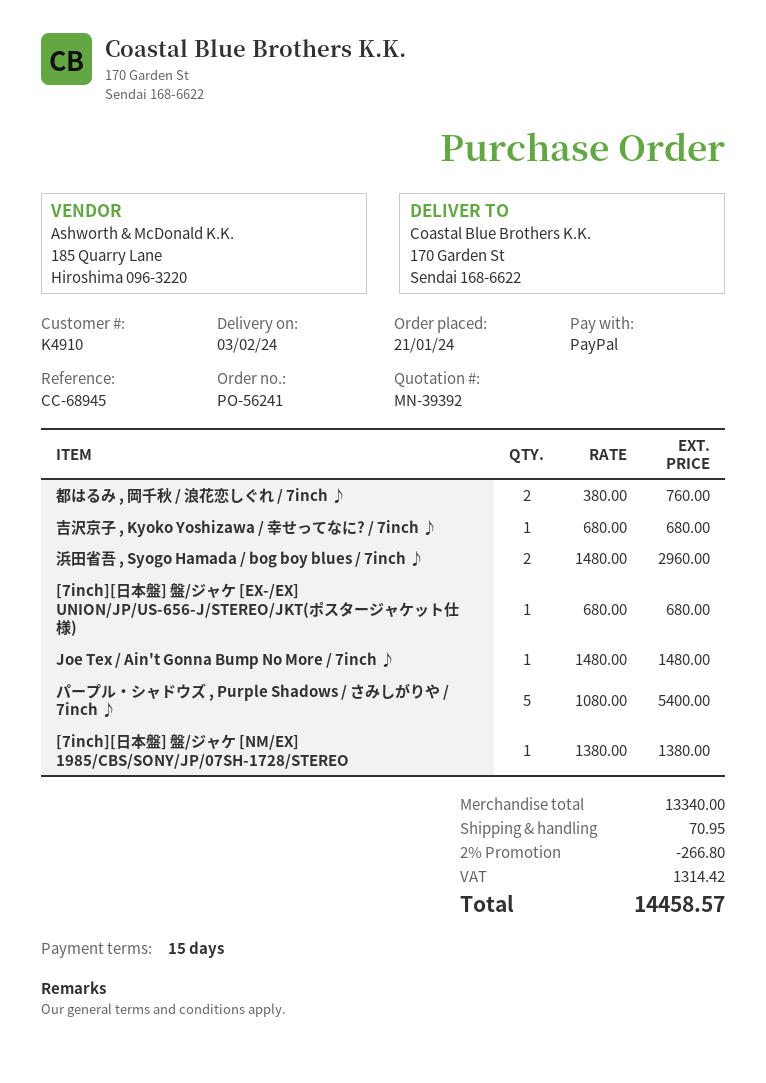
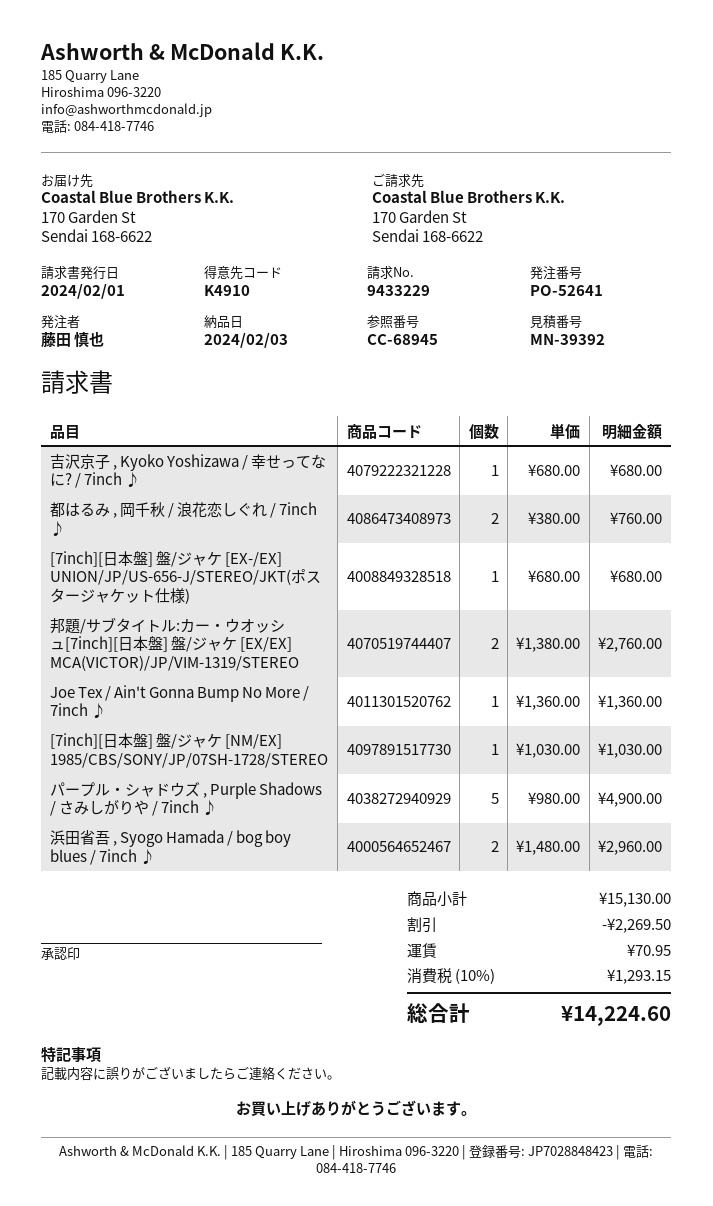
order number: PO-56241 -> PO-52641
Joe Tex / Ain't Gonna Bump No More / 7inch ♪: 1 x 1480.00 = 1480.00 -> 1 x 1360.00 = 1360.00
パープル・シャドウズ , Purple Shadows / さみしがりや / 7inch ♪: 5 x 1080.00 = 5400.00 -> 5 x 980.00 = 4900.00
[7inch][日本盤] 盤/ジャケ [NM/EX] 1985/CBS/SONY/JP/07SH-1728/STEREO: 1 x 1380.00 = 1380.00 -> 1 x 1030.00 = 1030.00
邦題/サブタイトル:カー・ウオッシュ[7inch][日本盤] 盤/ジャケ [EX/EX] MCA(VICTOR)/JP/VIM-1319/STEREO: none -> 2 x 1380.00 = 2760.00
subtotal: 13340.00 -> 15130.00
discount: 266.80 -> 2269.50
tax: 1314.42 -> 1293.15
total: 14458.57 -> 14224.60

